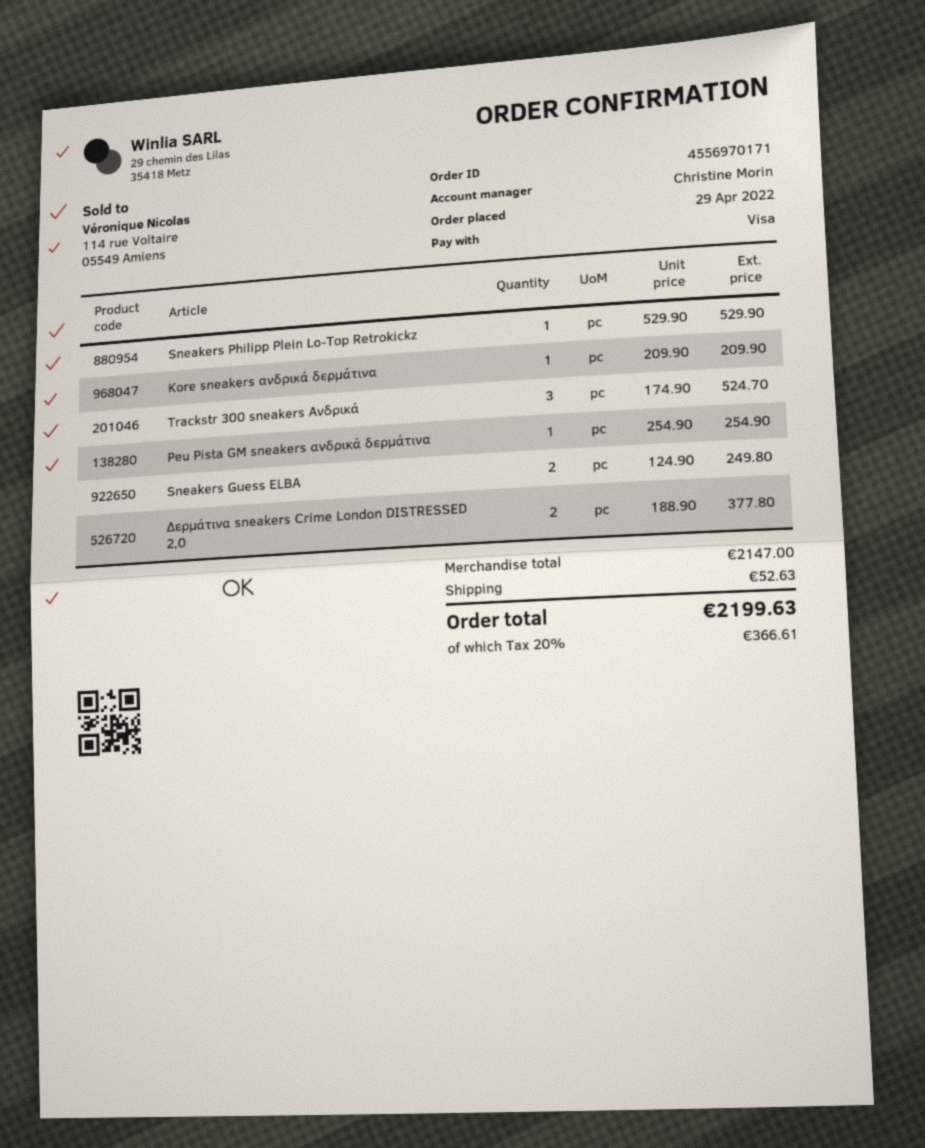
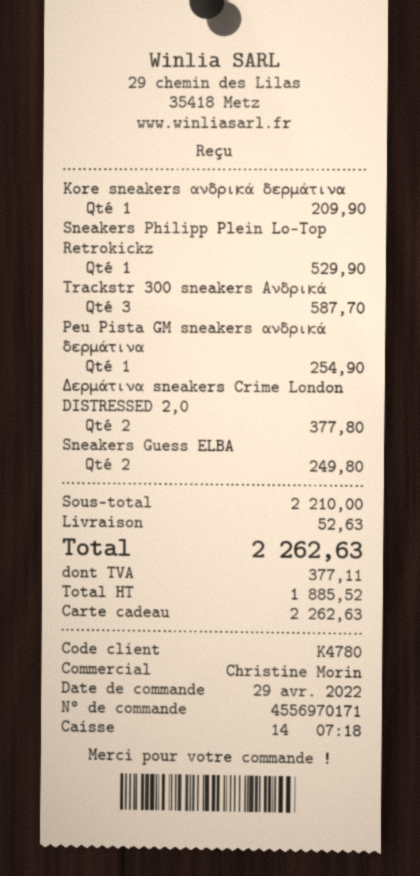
payment method: Visa -> gift card
Trackstr 300 sneakers Ανδρικά: 3 for 524.70 -> 3 for 587.70
subtotal: 2147.00 -> 2210.00
tax: 366.61 -> 377.11
total: 2199.63 -> 2262.63

